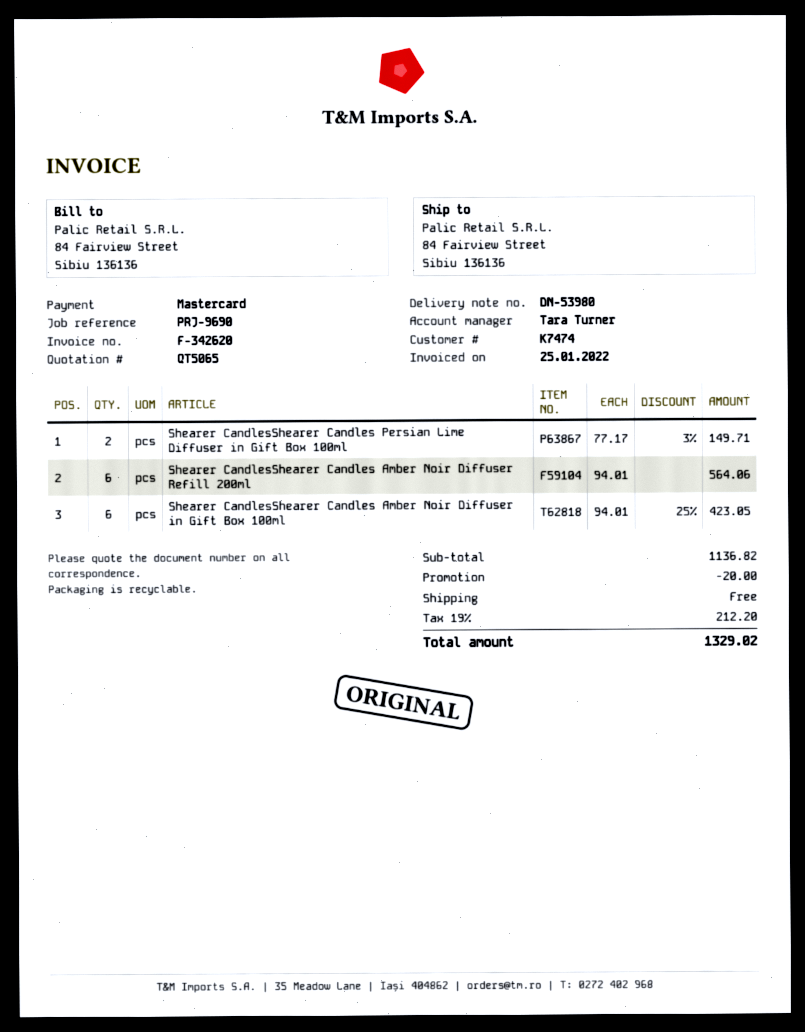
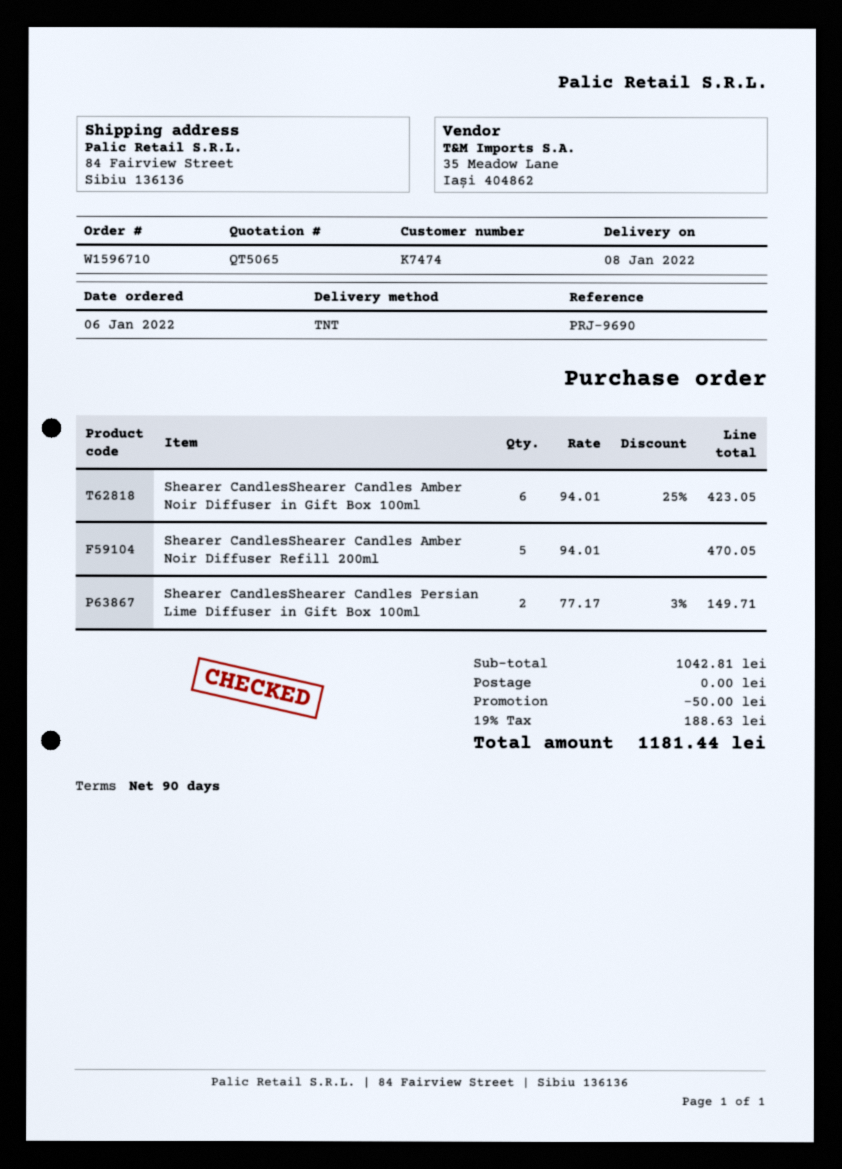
Shearer CandlesShearer Candles Amber Noir Diffuser Refill 200ml: 6 x 94.01 = 564.06 -> 5 x 94.01 = 470.05
subtotal: 1136.82 -> 1042.81
discount: 20.00 -> 50.00
tax: 19% = 212.20 -> 19% = 188.63
total: 1329.02 -> 1181.44

